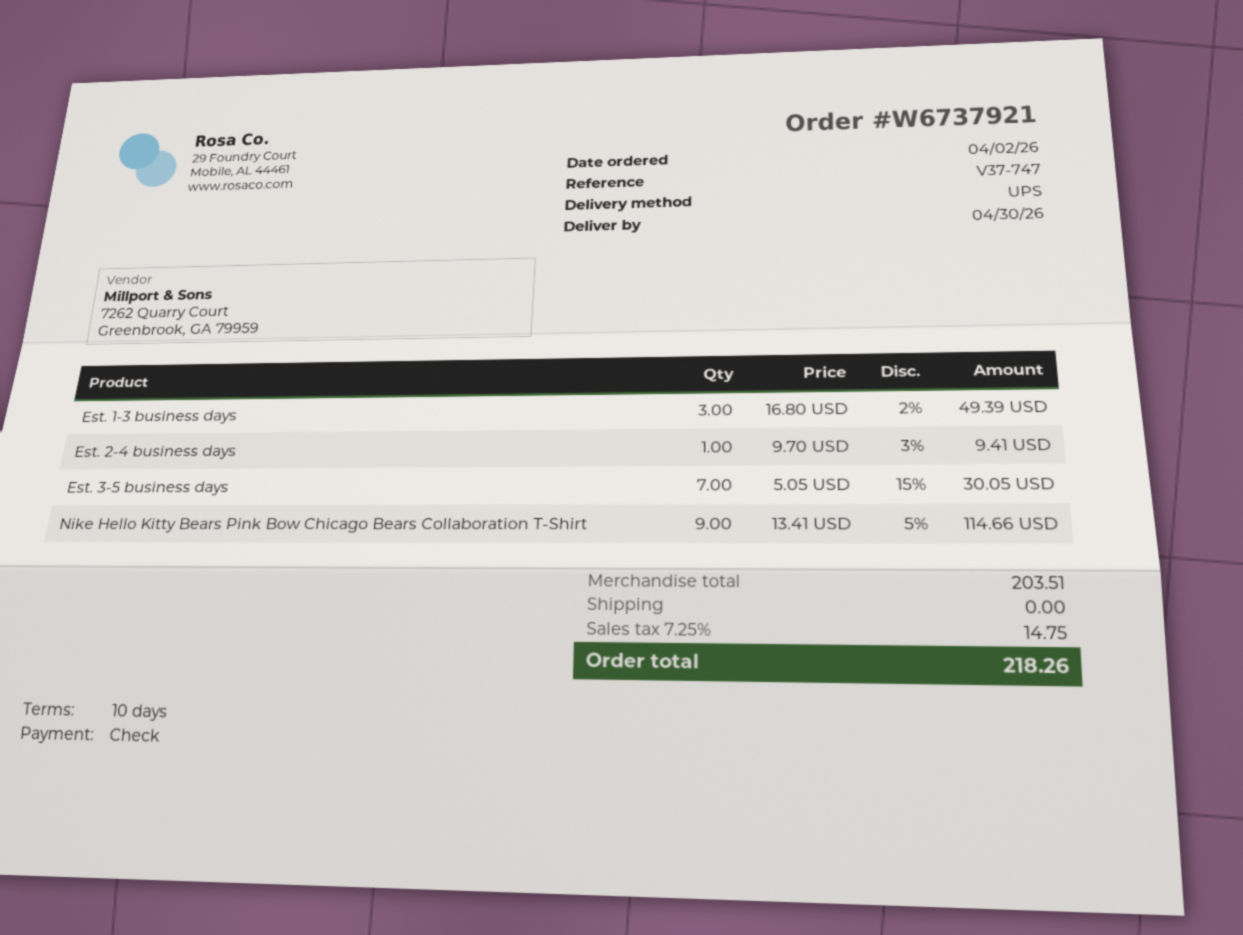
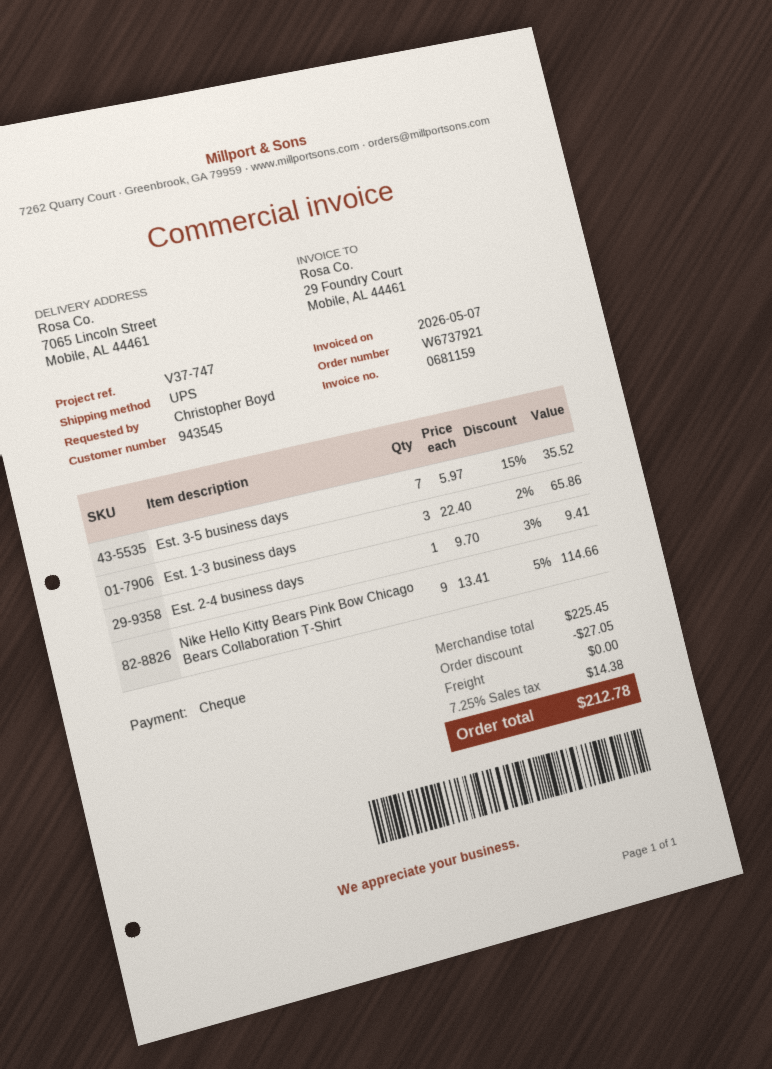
Est. 1-3 business days: 3 x 16.80 - 2% = 49.39 -> 3 x 22.40 - 2% = 65.86
Est. 3-5 business days: 7 x 5.05 - 15% = 30.05 -> 7 x 5.97 - 15% = 35.52
subtotal: 203.51 -> 225.45
discount: none -> 27.05
tax: 7.25% = 14.75 -> 7.25% = 14.38
total: 218.26 -> 212.78

